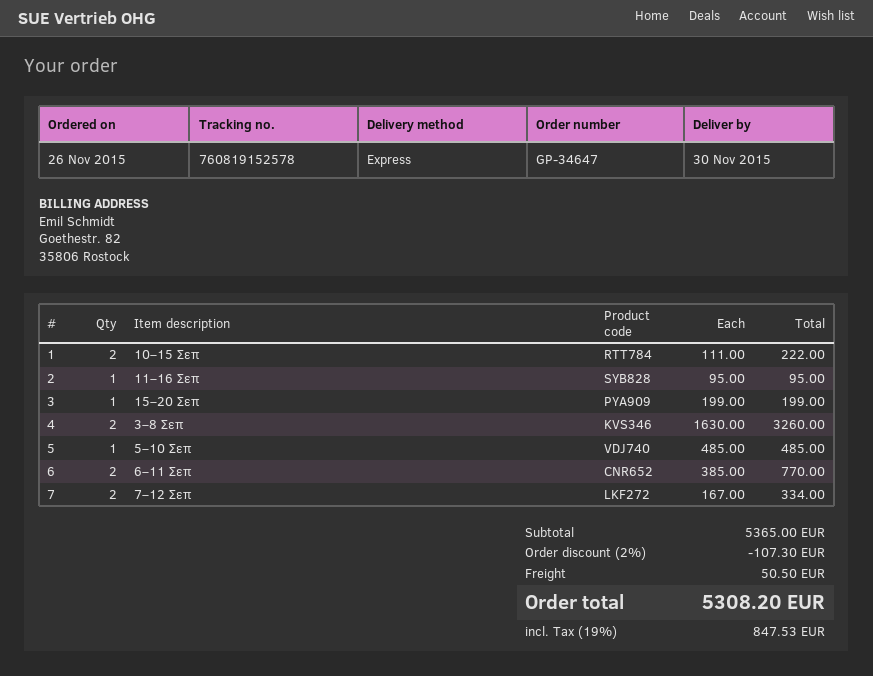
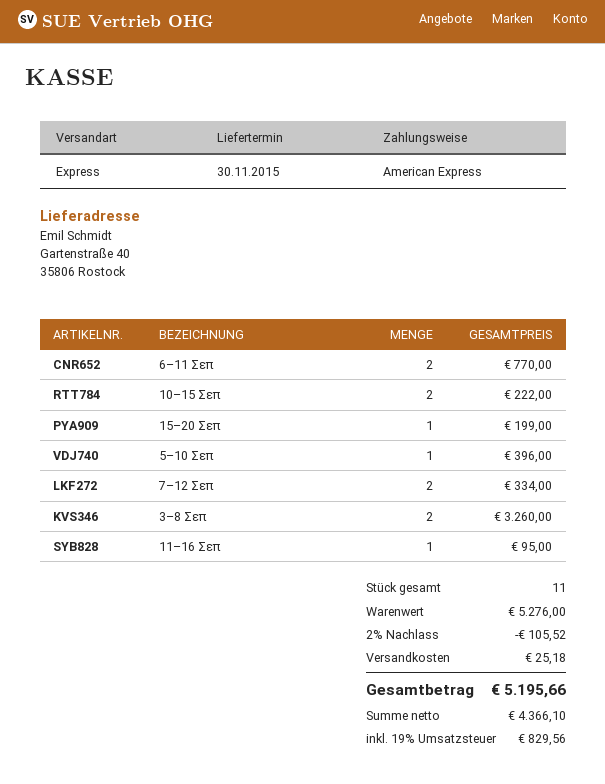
5–10 Σεπ: 1 for 485.00 -> 1 for 396.00
subtotal: 5365.00 -> 5276.00
discount: 2% = 107.30 -> 2% = 105.52
shipping: 50.50 -> 25.18
tax: 19% = 847.53 -> 19% = 829.56
total: 5308.20 -> 5195.66

